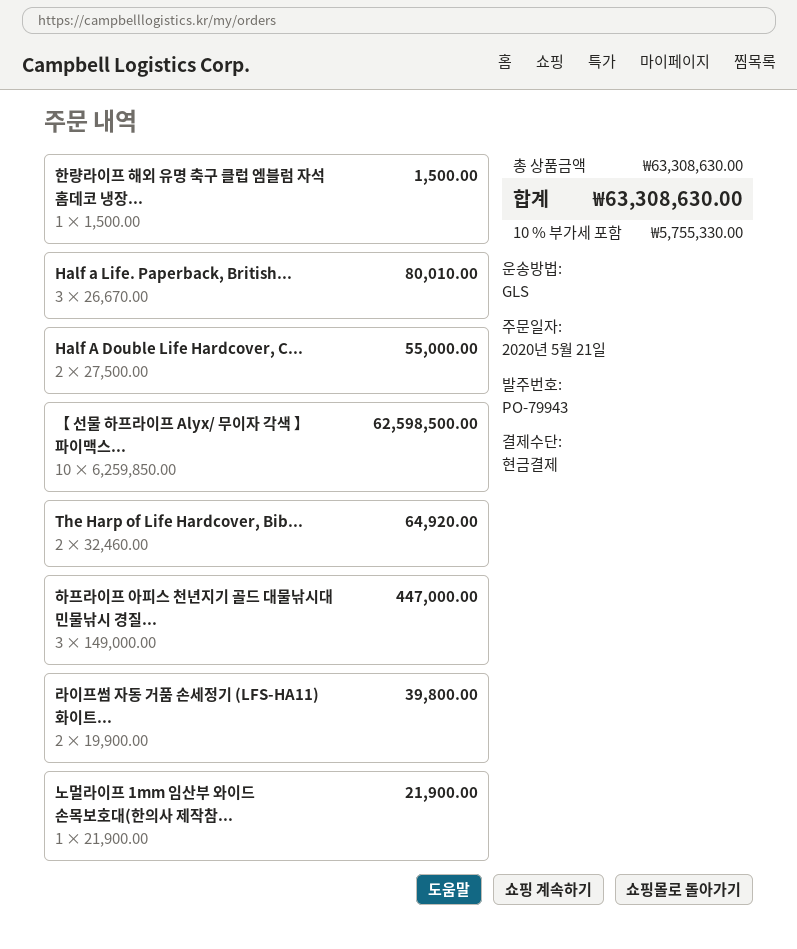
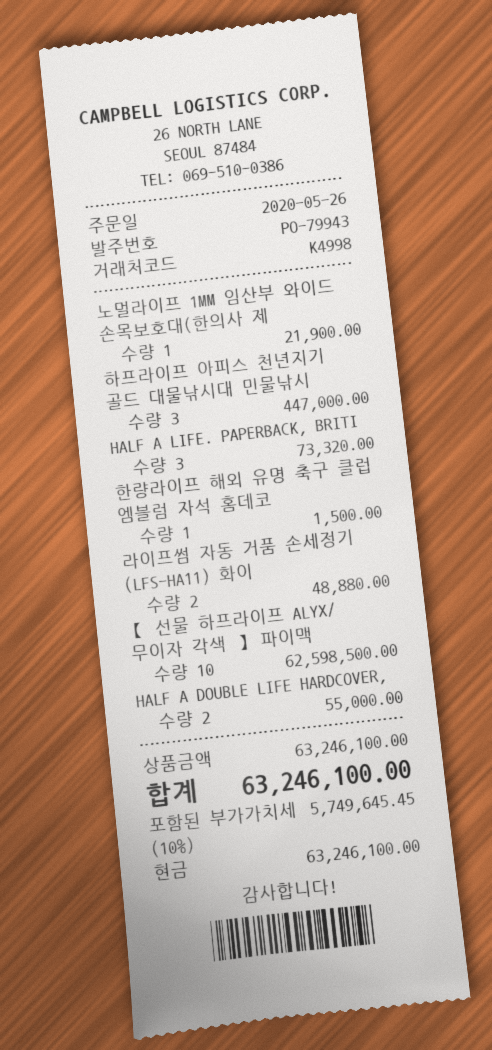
order date: 2020-05-21 -> 2020-05-26
Half a Life. Paperback, British...: 3 for 80010.00 -> 3 for 73320.00
The Harp of Life Hardcover, Bib...: 2 for 64920.00 -> none
라이프썸 자동 거품 손세정기 (LFS-HA11) 화이트...: 2 for 39800.00 -> 2 for 48880.00
subtotal: 63308630.00 -> 63246100.00
tax: 10% = 5755330.00 -> 10% = 5749645.45
total: 63308630.00 -> 63246100.00

